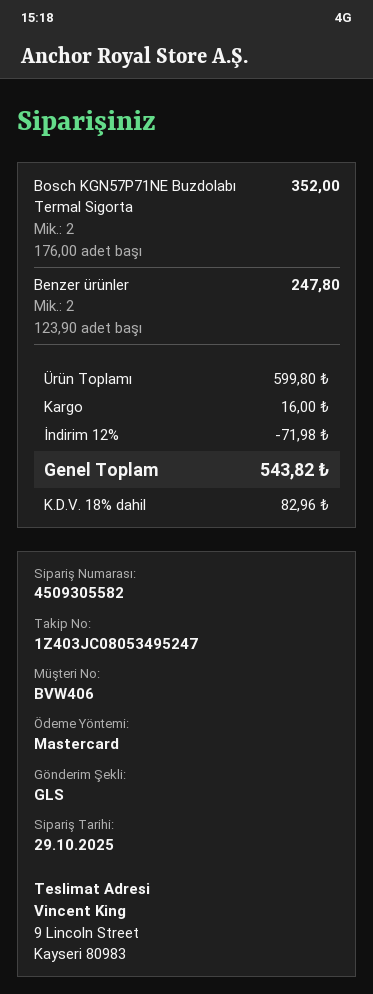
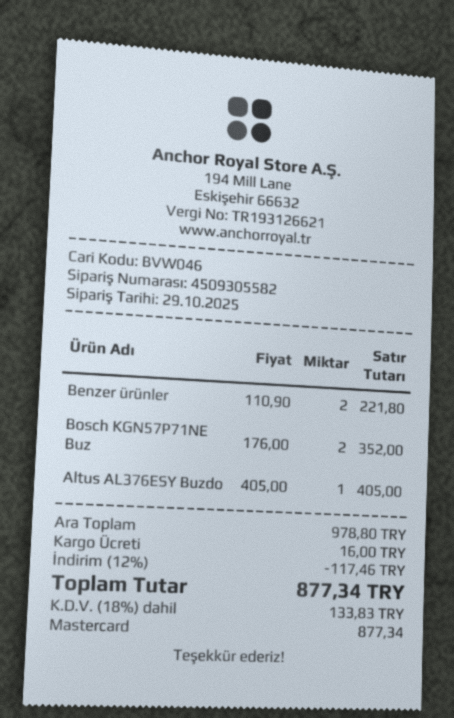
customer number: BVW406 -> BVW046
Benzer ürünler: 2 x 123.90 = 247.80 -> 2 x 110.90 = 221.80
Altus AL376ESY Buzdo: none -> 1 x 405.00 = 405.00
subtotal: 599.80 -> 978.80
discount: 12% = 71.98 -> 12% = 117.46
tax: 18% = 82.96 -> 18% = 133.83
total: 543.82 -> 877.34

